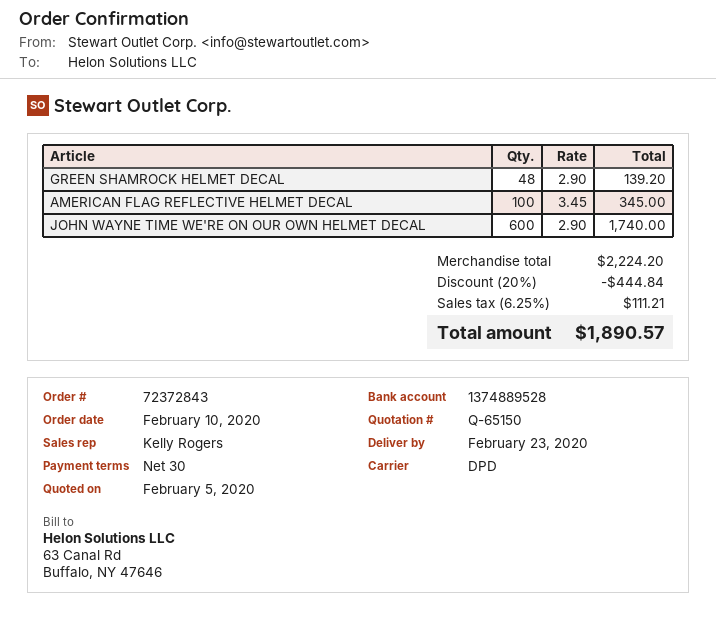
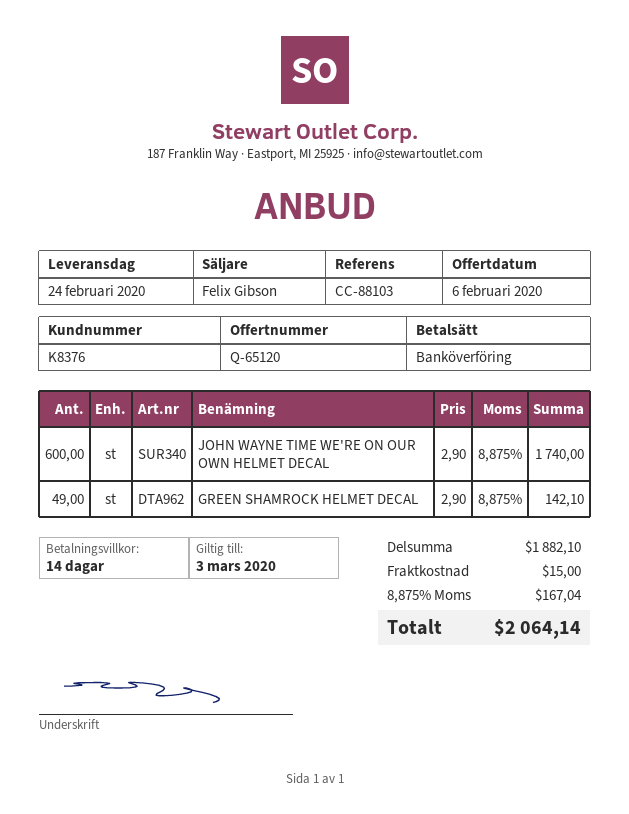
quote number: Q-65150 -> Q-65120
quote date: 2020-02-05 -> 2020-02-06
delivery date: 2020-02-23 -> 2020-02-24
payment terms: 30 days -> 14 days
sales rep: Kelly Rogers -> Felix Gibson
GREEN SHAMROCK HELMET DECAL: 48 x 2.90 = 139.20 -> 49 x 2.90 = 142.10
AMERICAN FLAG REFLECTIVE HELMET DECAL: 100 x 3.45 = 345.00 -> none
subtotal: 2224.20 -> 1882.10
discount: 20% = 444.84 -> none
shipping: none -> 15.00
tax: 6.25% = 111.21 -> 8.875% = 167.04
total: 1890.57 -> 2064.14

